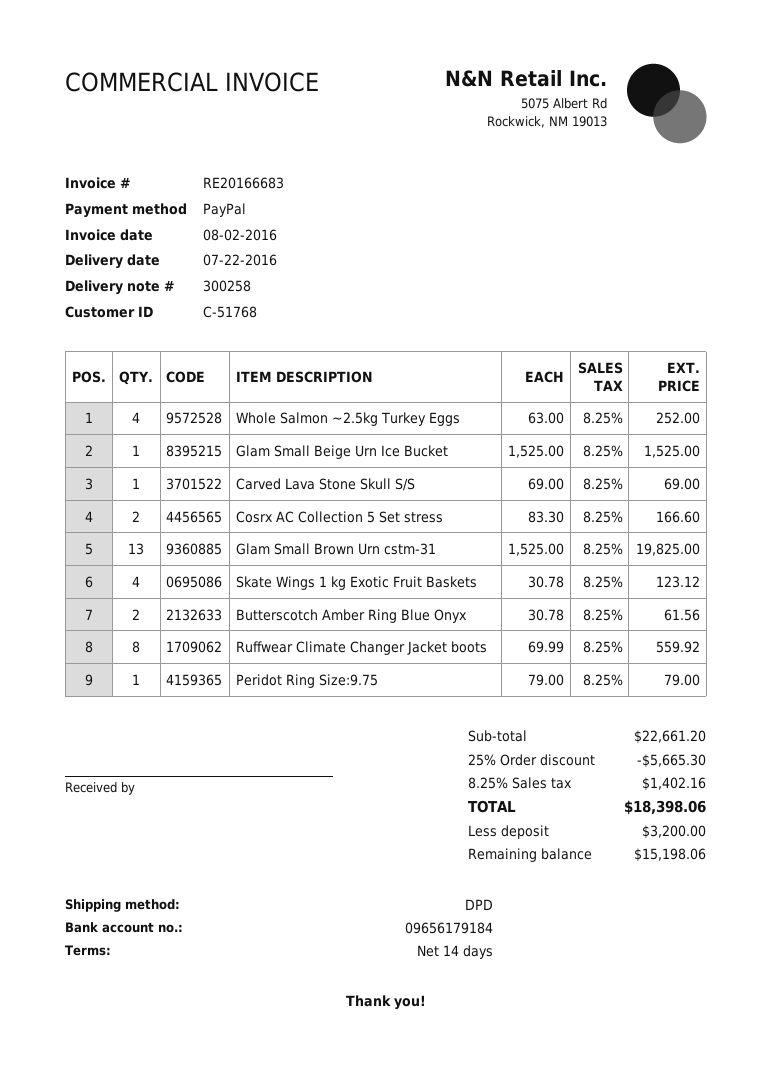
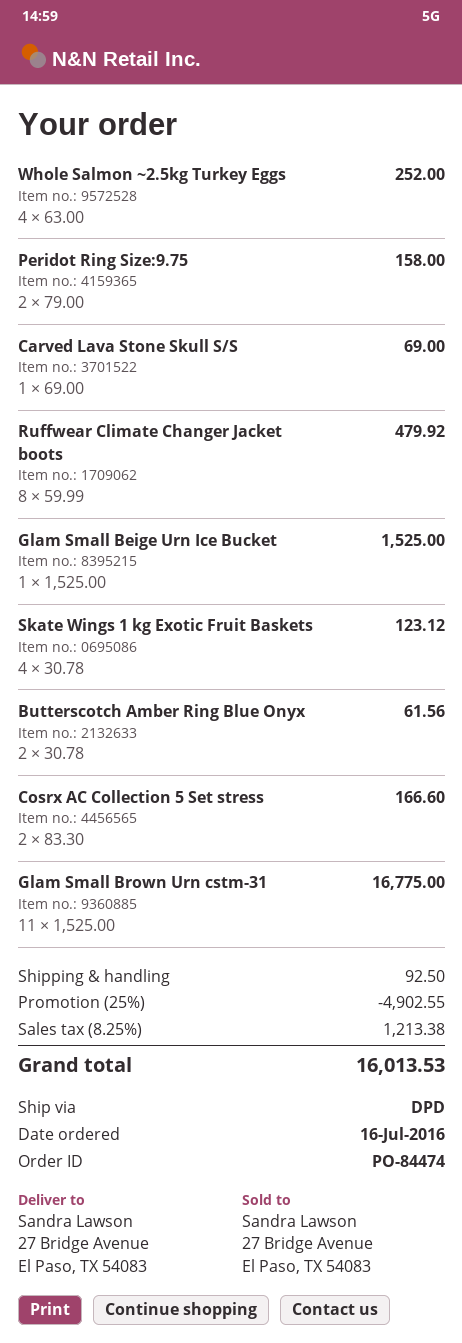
Glam Small Brown Urn cstm-31: 13 x 1525.00 = 19825.00 -> 11 x 1525.00 = 16775.00
Ruffwear Climate Changer Jacket boots: 8 x 69.99 = 559.92 -> 8 x 59.99 = 479.92
Peridot Ring Size:9.75: 1 x 79.00 = 79.00 -> 2 x 79.00 = 158.00
discount: 25% = 5665.30 -> 25% = 4902.55
shipping: none -> 92.50
tax: 8.25% = 1402.16 -> 8.25% = 1213.38
total: 18398.06 -> 16013.53

